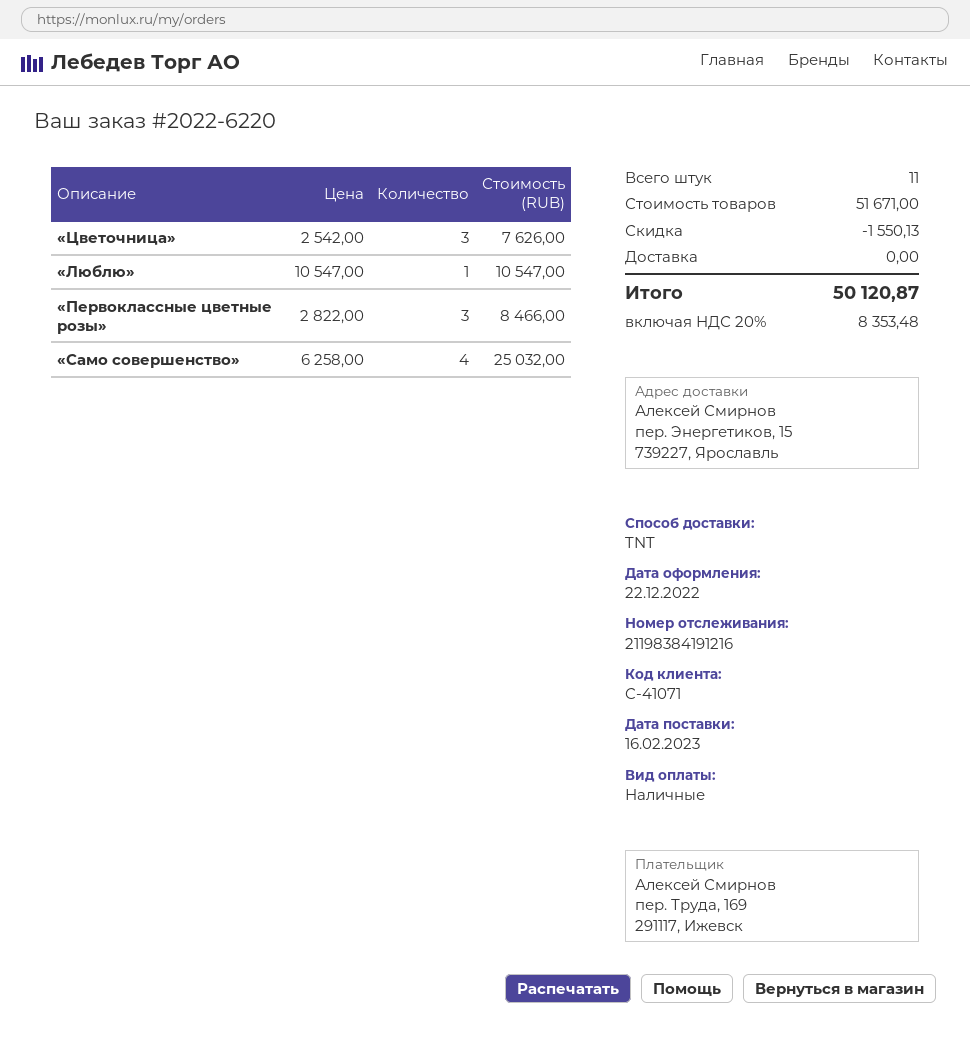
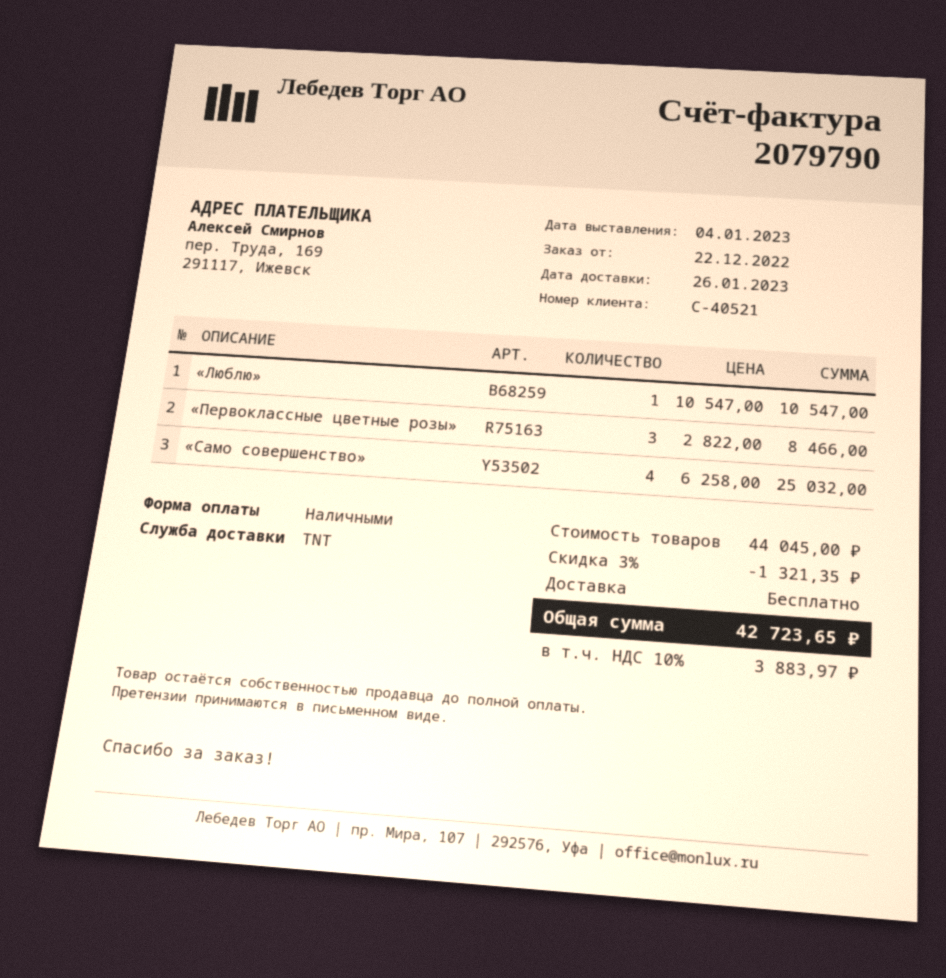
delivery date: 2023-02-16 -> 2023-01-26
customer number: C-41071 -> C-40521
«Цветочница»: 3 x 2542.00 = 7626.00 -> none
subtotal: 51671.00 -> 44045.00
discount: 1550.13 -> 1321.35
tax: 20% = 8353.48 -> 10% = 3883.97
total: 50120.87 -> 42723.65

